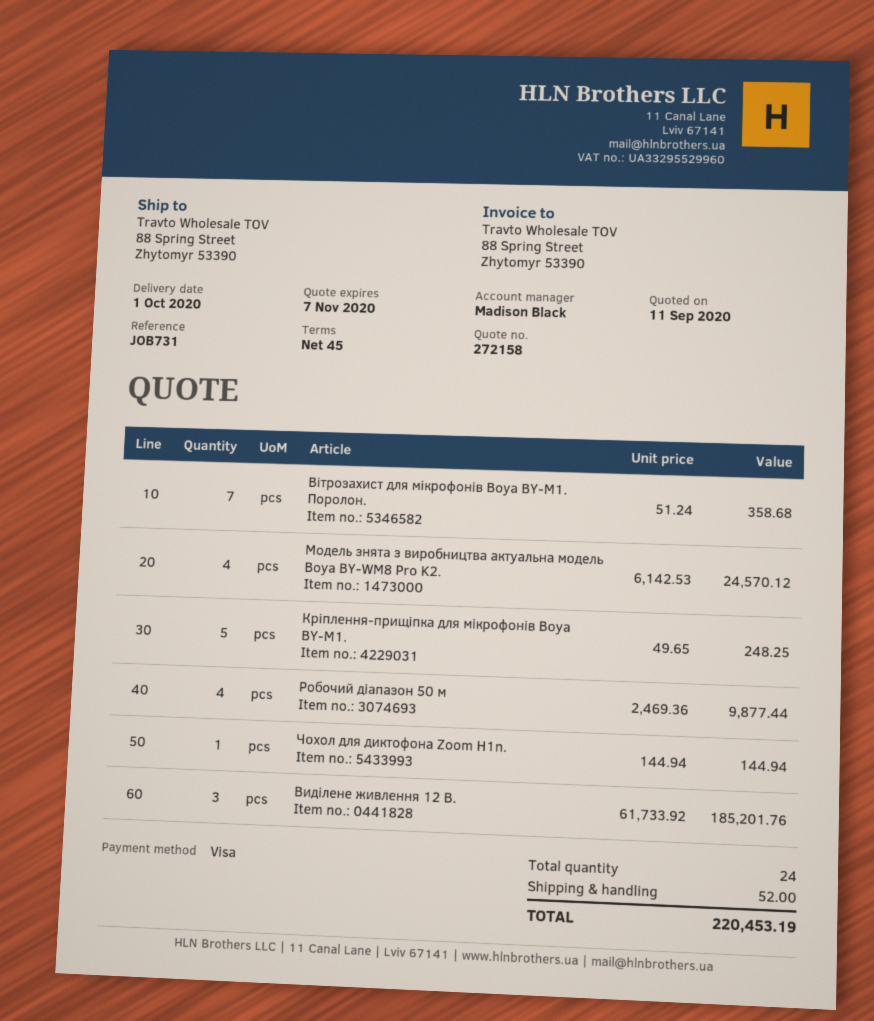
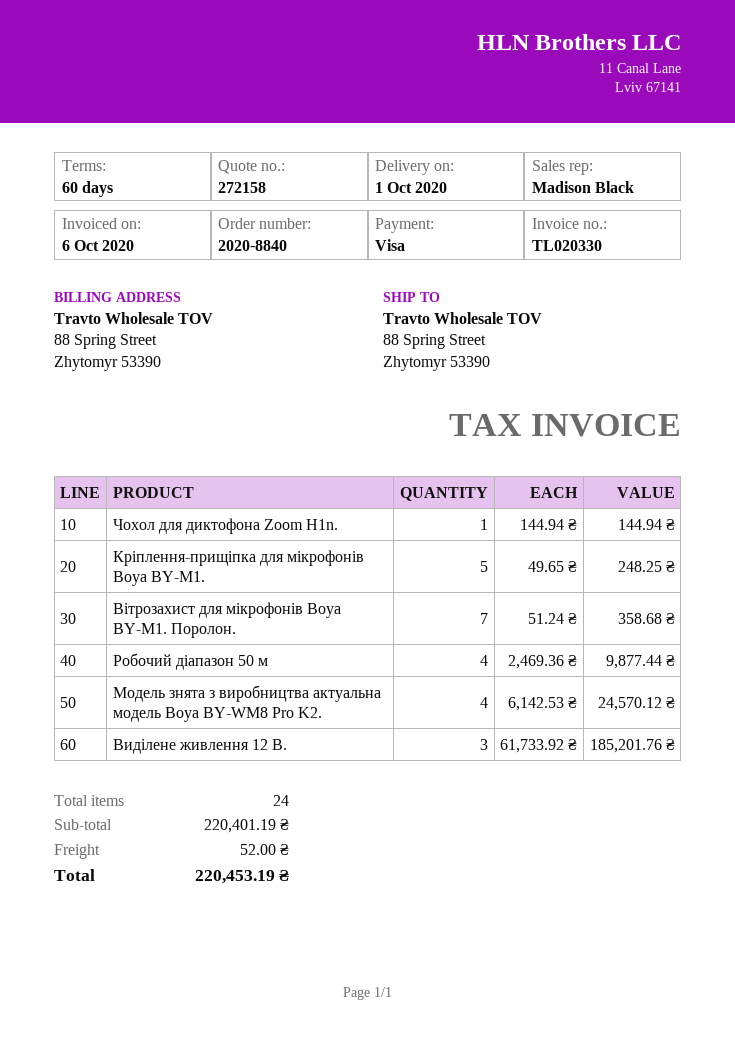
payment terms: 45 days -> 60 days

